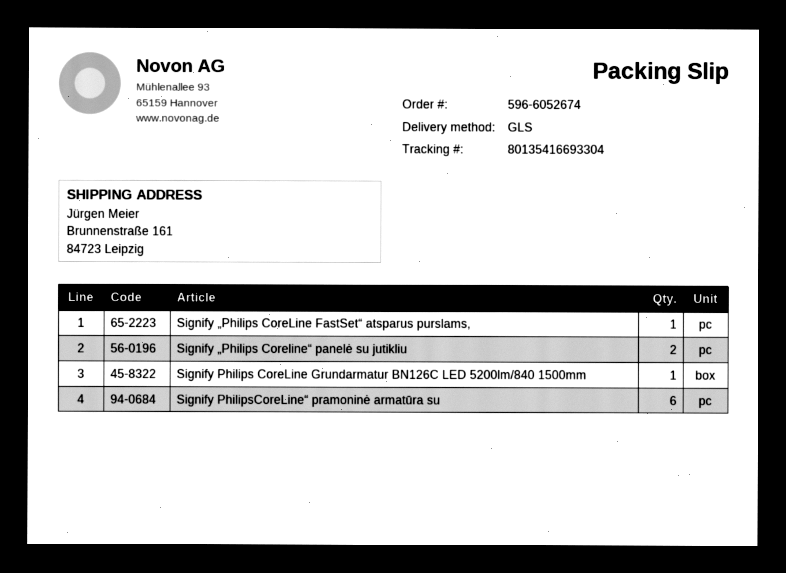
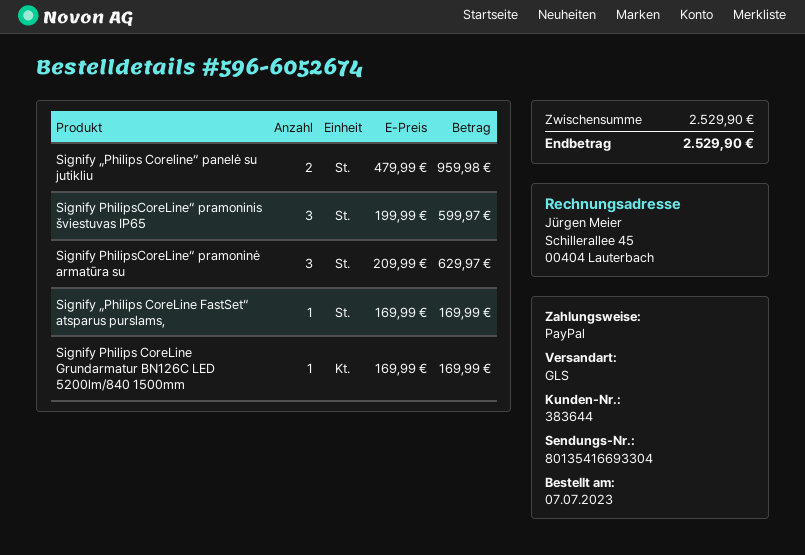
Signify PhilipsCoreLine“ pramoninė armatūra su: 6 -> 3
Signify PhilipsCoreLine“ pramoninis šviestuvas IP65: none -> 3

